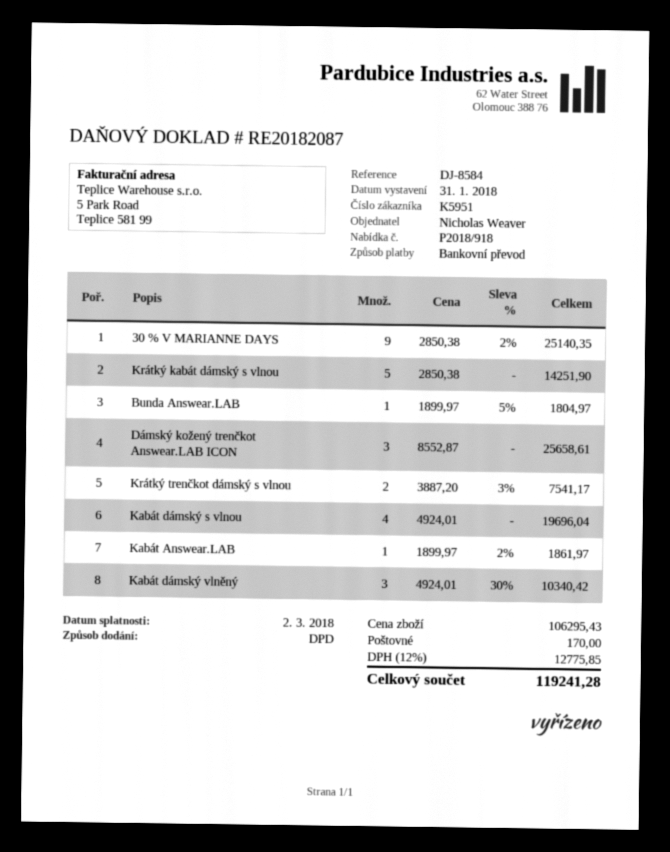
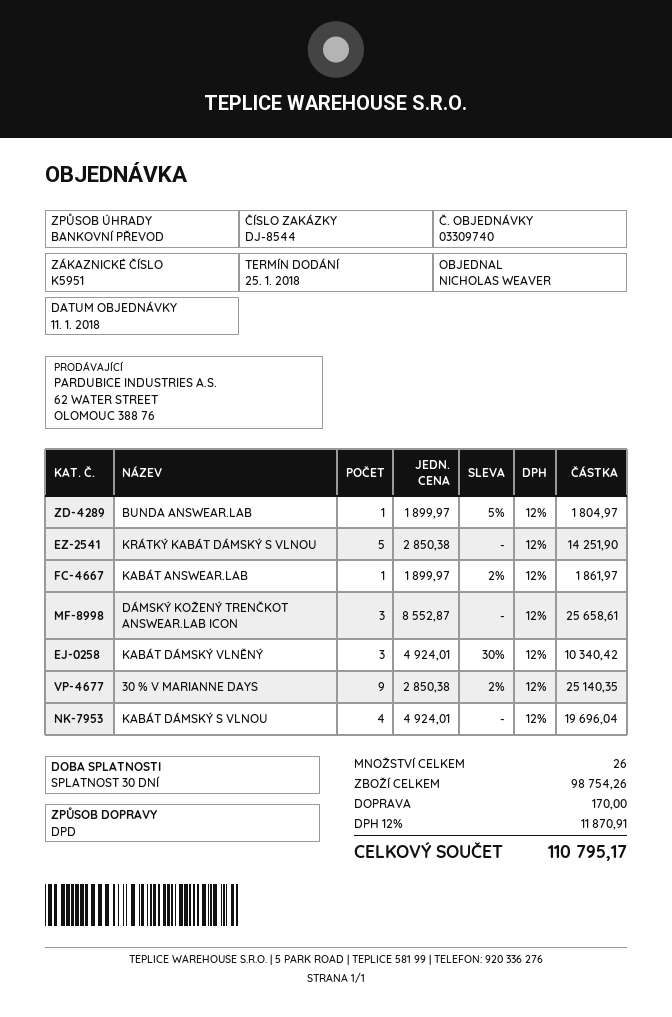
reference: DJ-8584 -> DJ-8544
Krátký trenčkot dámský s vlnou: 2 x 3887.20 - 3% = 7541.17 -> none
subtotal: 106295.43 -> 98754.26
tax: 12% = 12775.85 -> 12% = 11870.91
total: 119241.28 -> 110795.17

